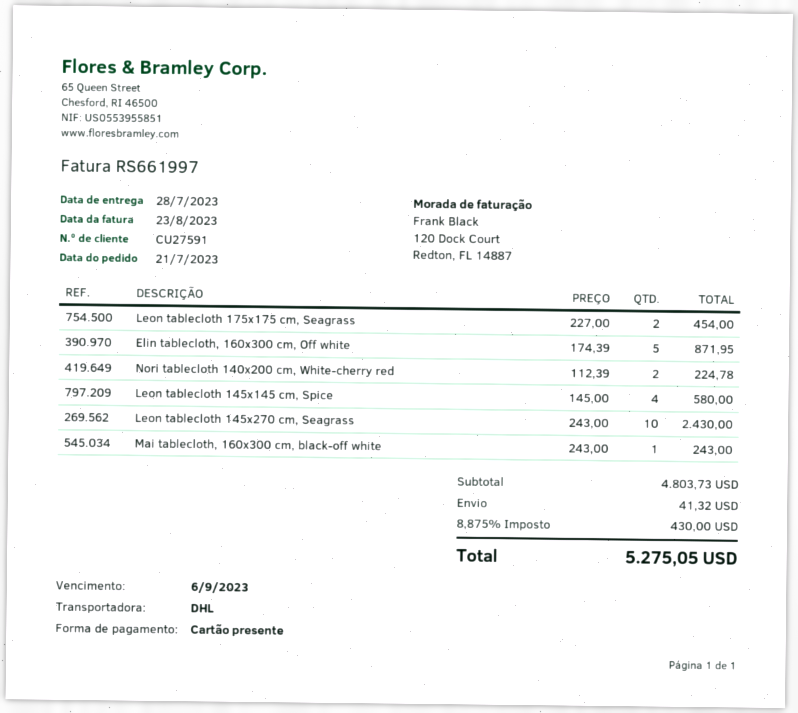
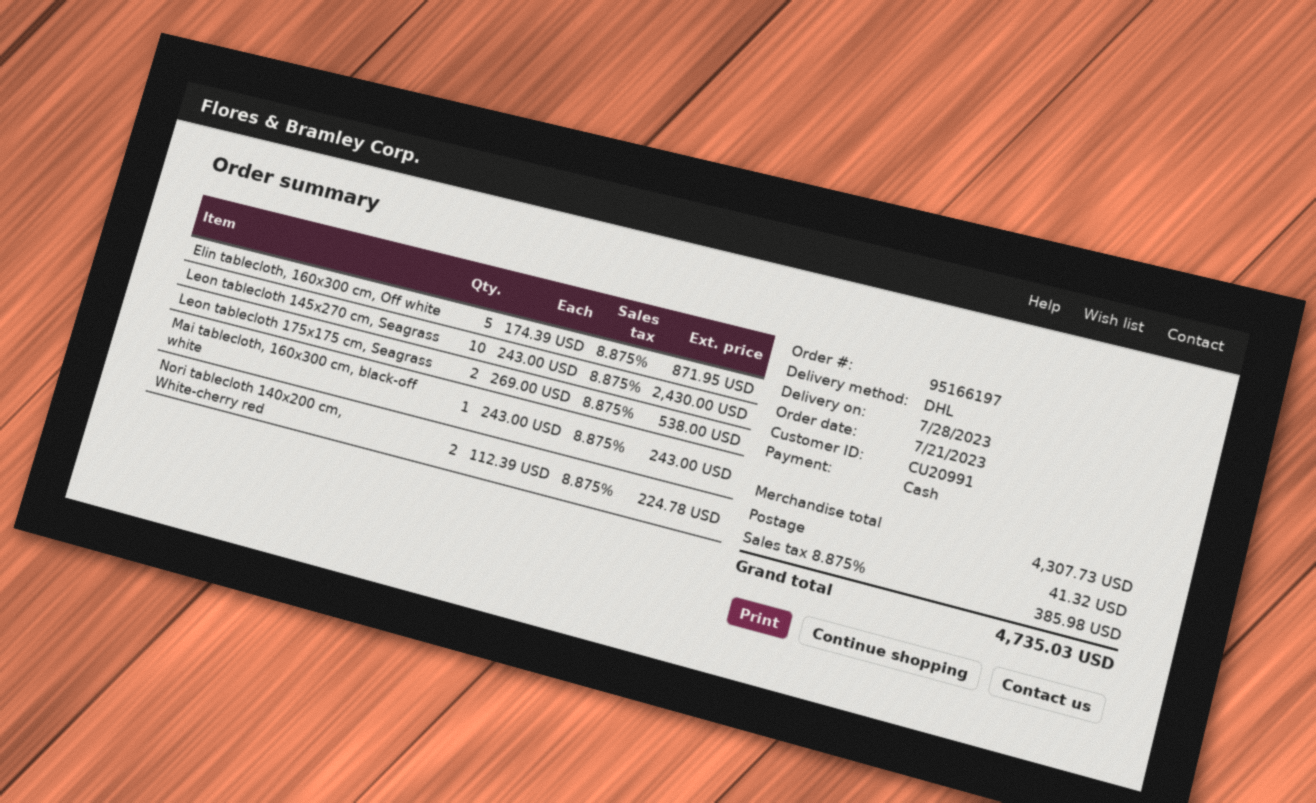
customer number: CU27591 -> CU20991
payment method: gift card -> cash
Leon tablecloth 175x175 cm, Seagrass: 2 x 227.00 = 454.00 -> 2 x 269.00 = 538.00
Leon tablecloth 145x145 cm, Spice: 4 x 145.00 = 580.00 -> none
subtotal: 4803.73 -> 4307.73
tax: 8.875% = 430.00 -> 8.875% = 385.98
total: 5275.05 -> 4735.03

